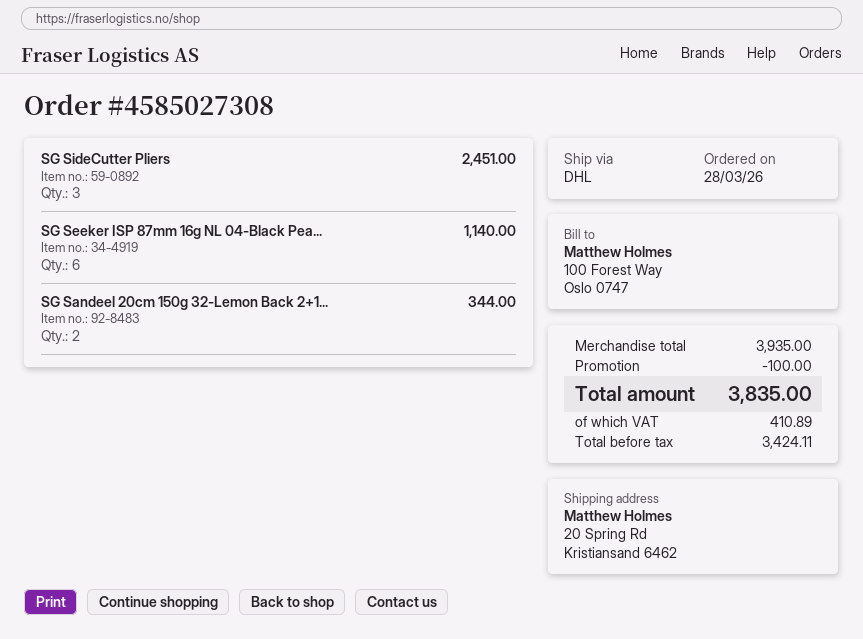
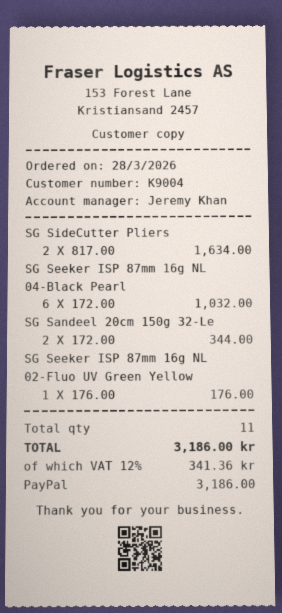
SG SideCutter Pliers: 3 for 2451.00 -> 2 for 1634.00
SG Seeker ISP 87mm 16g NL 04-Black Pea...: 6 for 1140.00 -> 6 for 1032.00
SG Seeker ISP 87mm 16g NL 02-Fluo UV Green Yellow: none -> 1 for 176.00
discount: 100.00 -> none
tax: 410.89 -> 341.36
total: 3835.00 -> 3186.00

